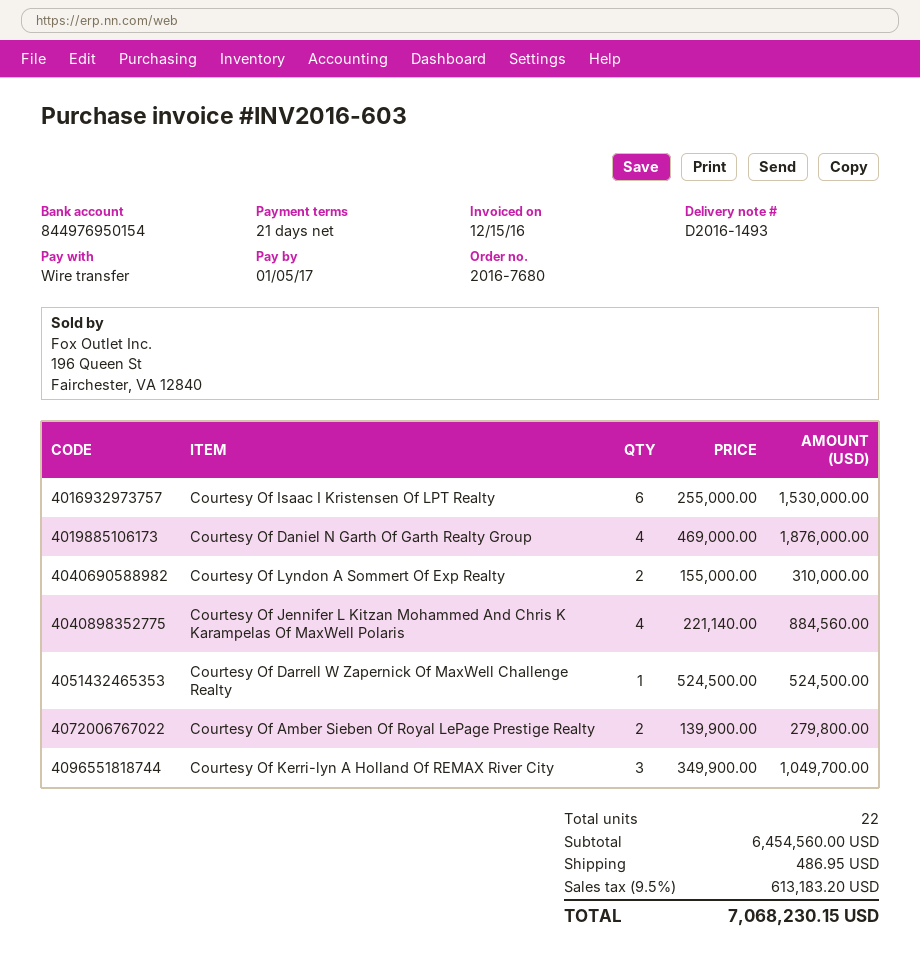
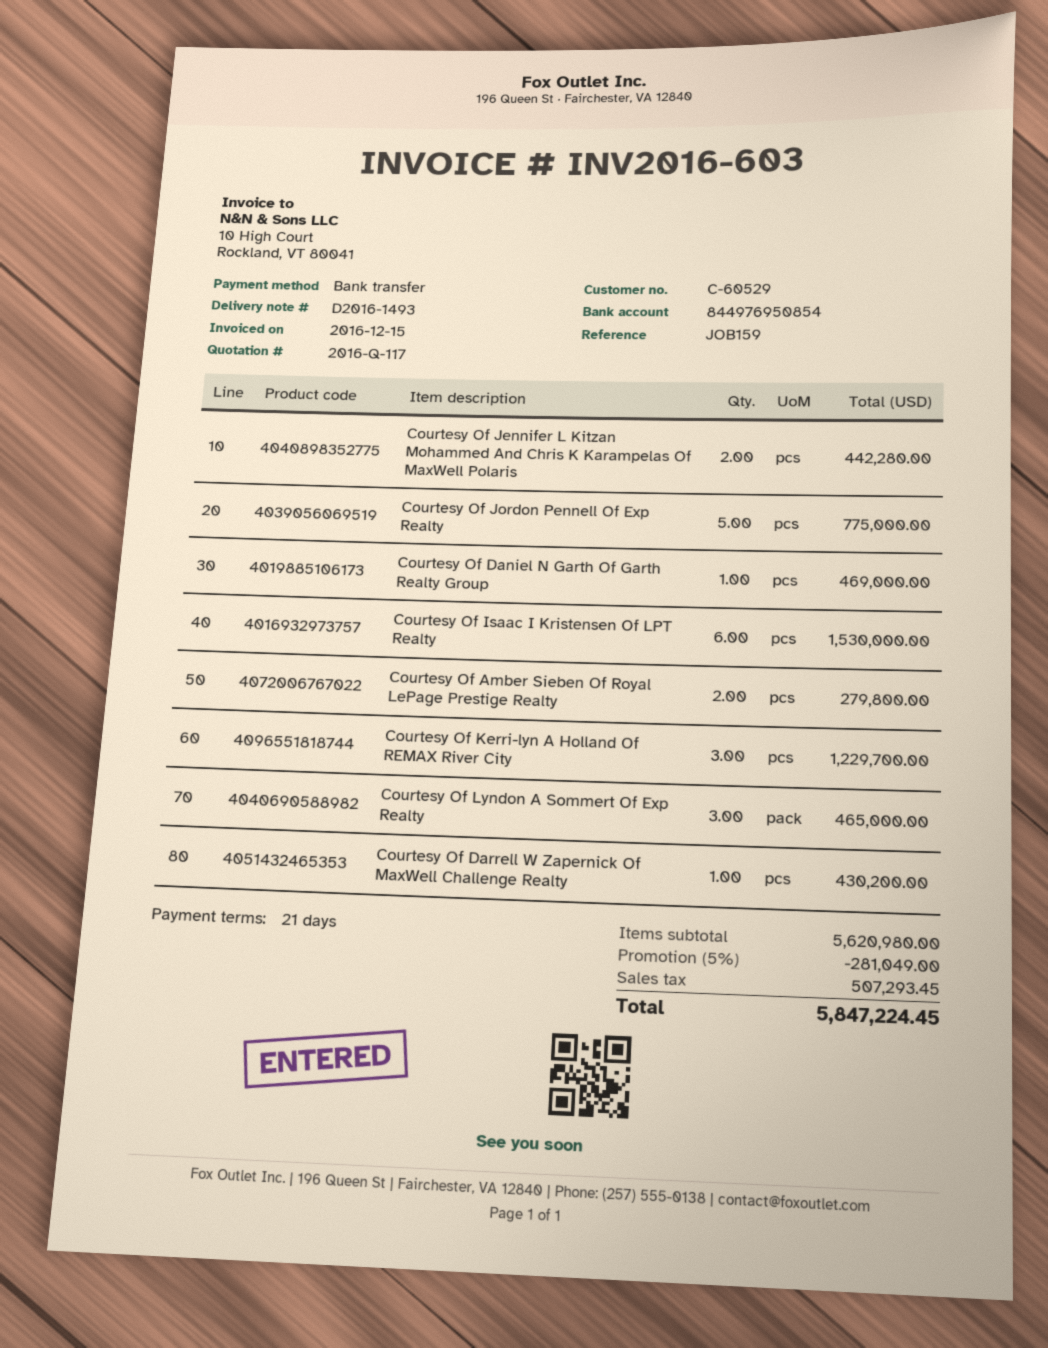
bank account: 844976950154 -> 844976950854
Courtesy Of Daniel N Garth Of Garth Realty Group: 4 for 1876000.00 -> 1 for 469000.00
Courtesy Of Lyndon A Sommert Of Exp Realty: 2 for 310000.00 -> 3 for 465000.00
Courtesy Of Jennifer L Kitzan Mohammed And Chris K Karampelas Of MaxWell Polaris: 4 for 884560.00 -> 2 for 442280.00
Courtesy Of Darrell W Zapernick Of MaxWell Challenge Realty: 1 for 524500.00 -> 1 for 430200.00
Courtesy Of Kerri-lyn A Holland Of REMAX River City: 3 for 1049700.00 -> 3 for 1229700.00
Courtesy Of Jordon Pennell Of Exp Realty: none -> 5 for 775000.00
subtotal: 6454560.00 -> 5620980.00
discount: none -> 5% = 281049.00
shipping: 486.95 -> none
tax: 613183.20 -> 507293.45
total: 7068230.15 -> 5847224.45

